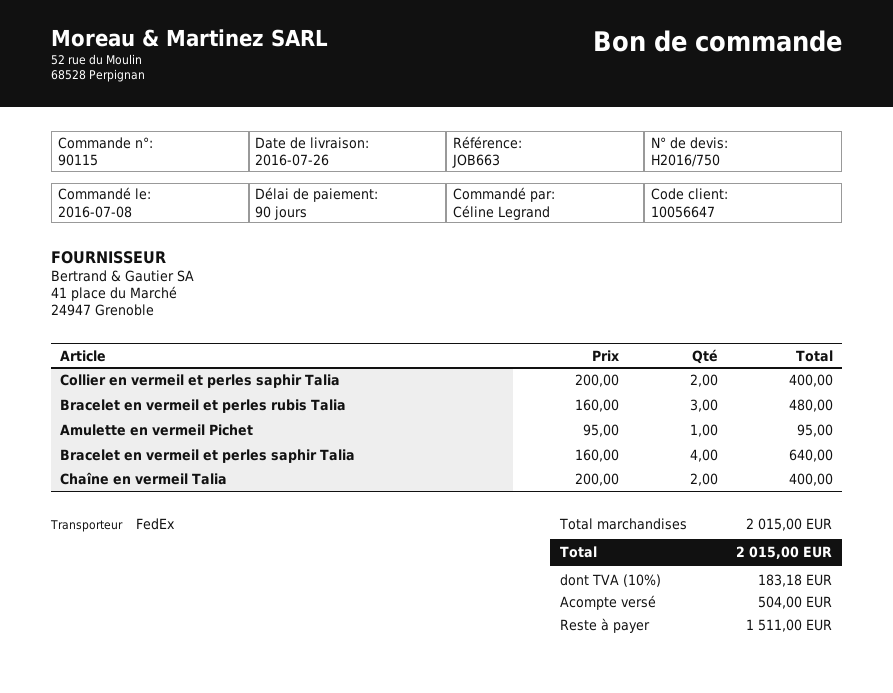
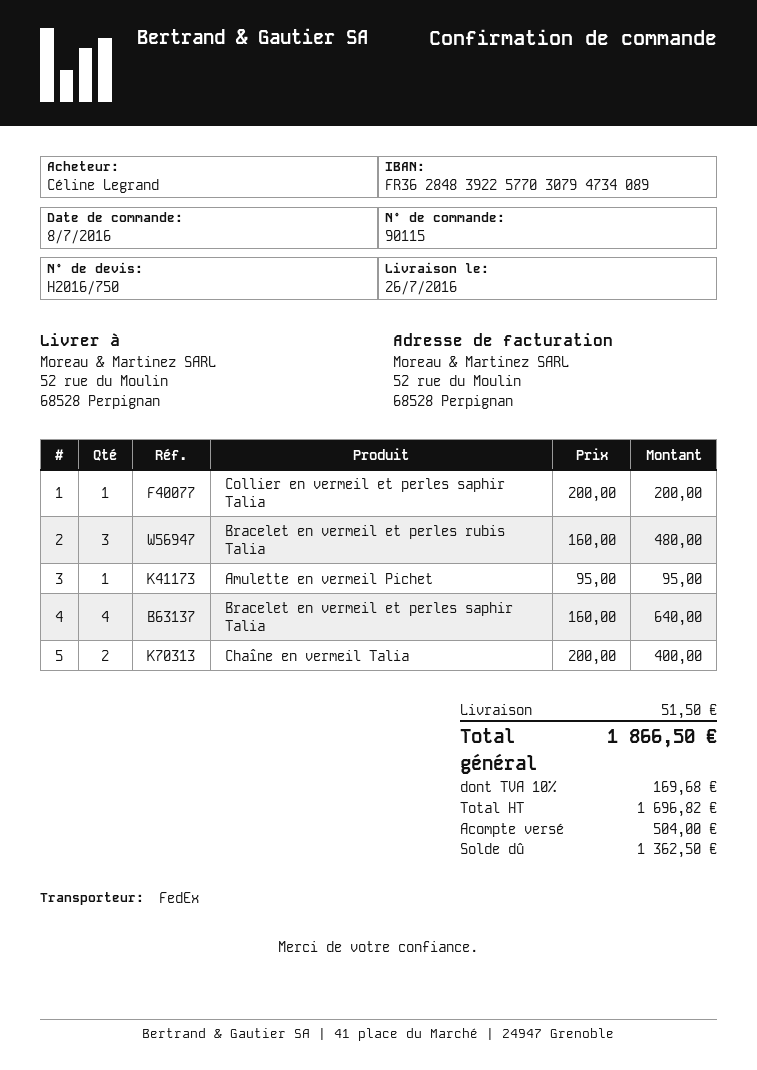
Collier en vermeil et perles saphir Talia: 2 x 200.00 = 400.00 -> 1 x 200.00 = 200.00
shipping: none -> 51.50
tax: 10% = 183.18 -> 10% = 169.68
total: 2015.00 -> 1866.50
balance: 1511.00 -> 1362.50

